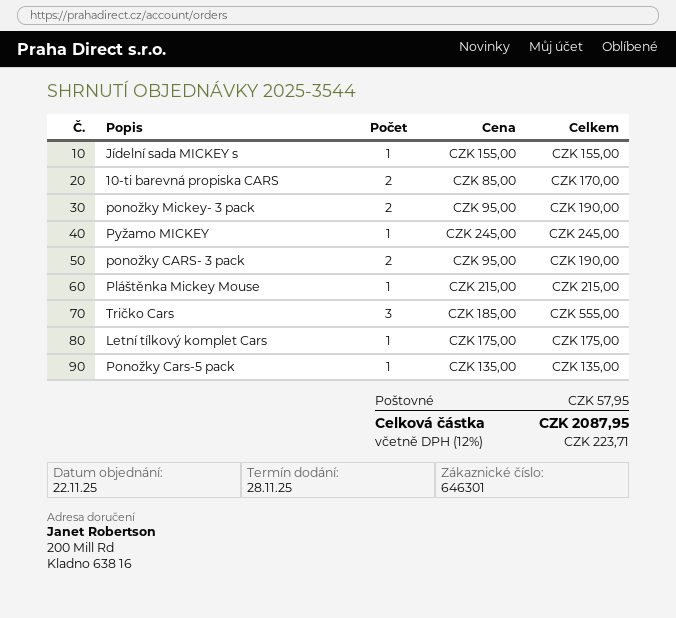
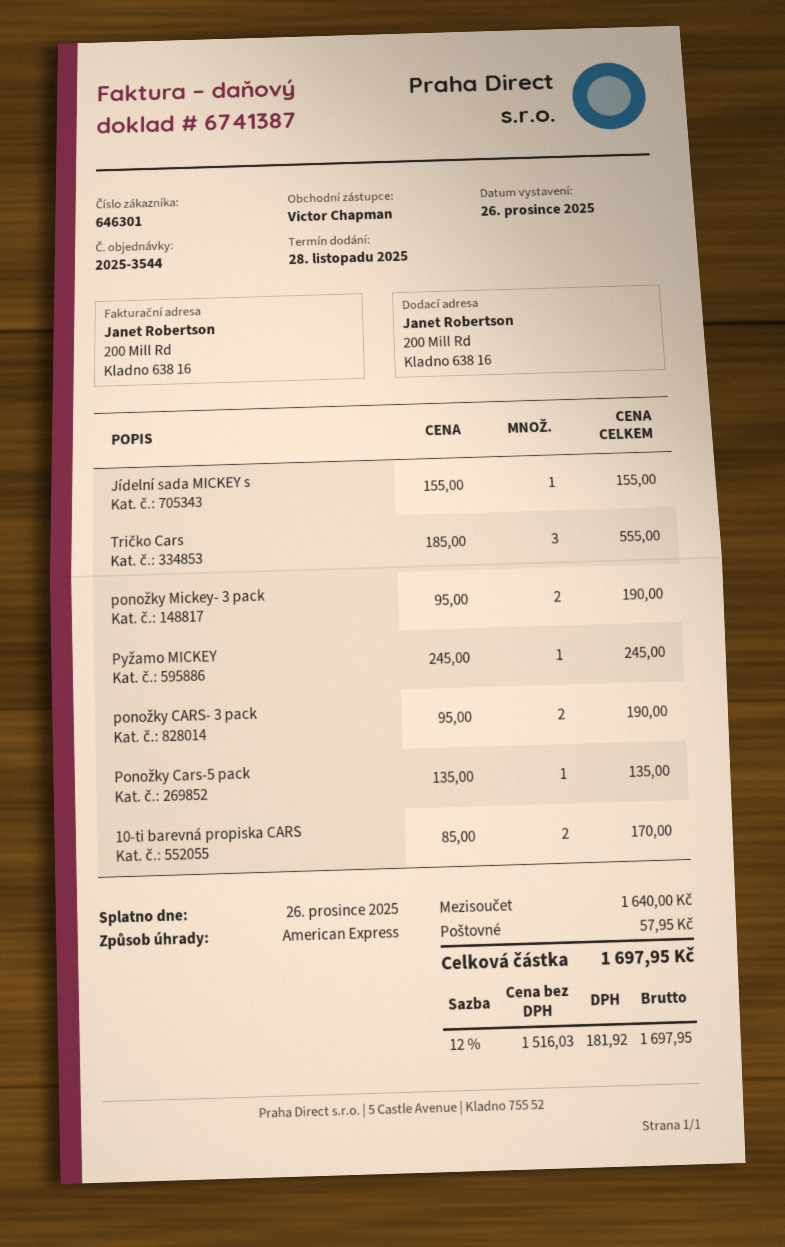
Pláštěnka Mickey Mouse: 1 x 215.00 = 215.00 -> none
Letní tílkový komplet Cars: 1 x 175.00 = 175.00 -> none
tax: 12% = 223.71 -> 12% = 181.92
total: 2087.95 -> 1697.95

